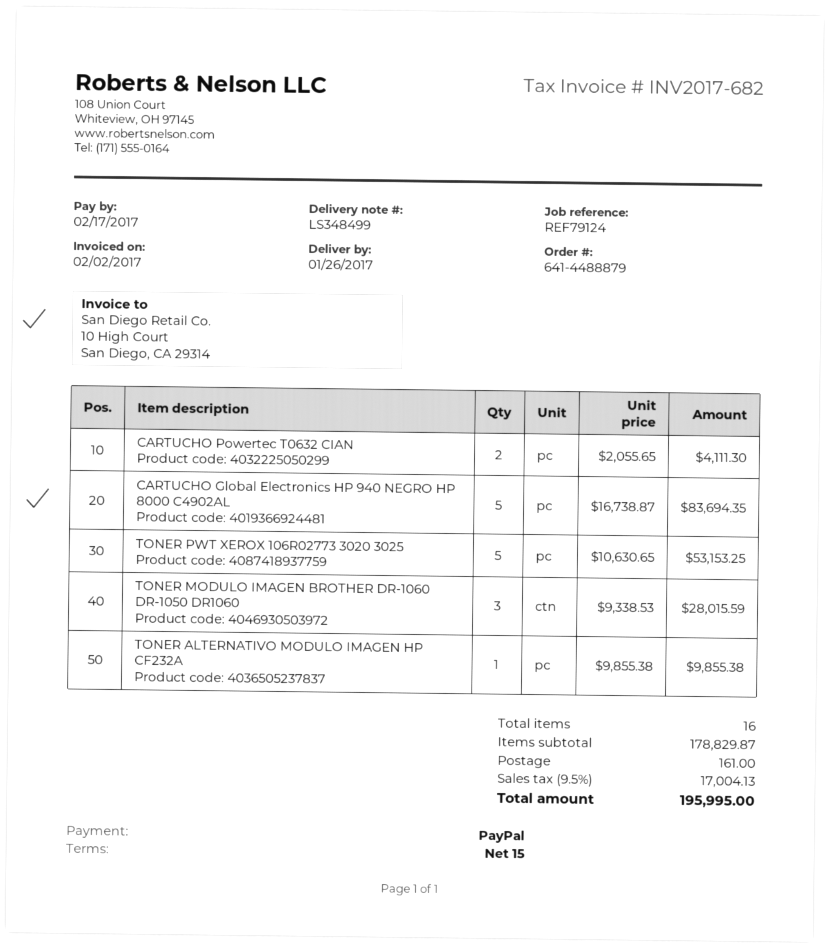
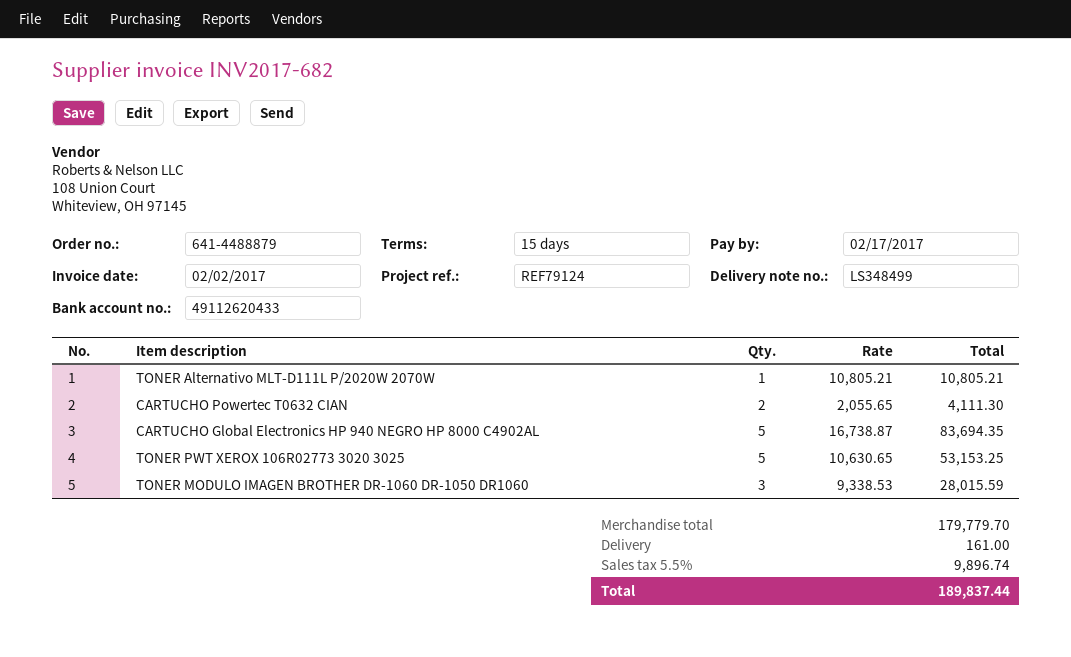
TONER ALTERNATIVO MODULO IMAGEN HP CF232A: 1 x 9855.38 = 9855.38 -> none
TONER Alternativo MLT-D111L P/2020W 2070W: none -> 1 x 10805.21 = 10805.21
subtotal: 178829.87 -> 179779.70
tax: 9.5% = 17004.13 -> 5.5% = 9896.74
total: 195995.00 -> 189837.44

